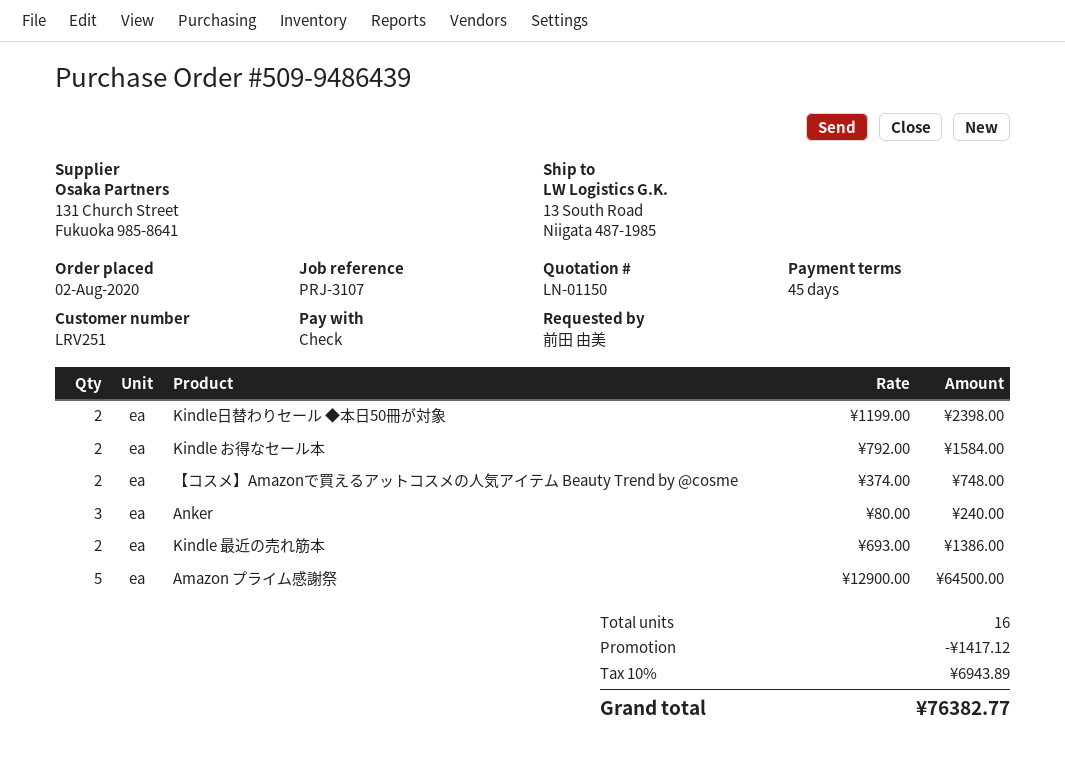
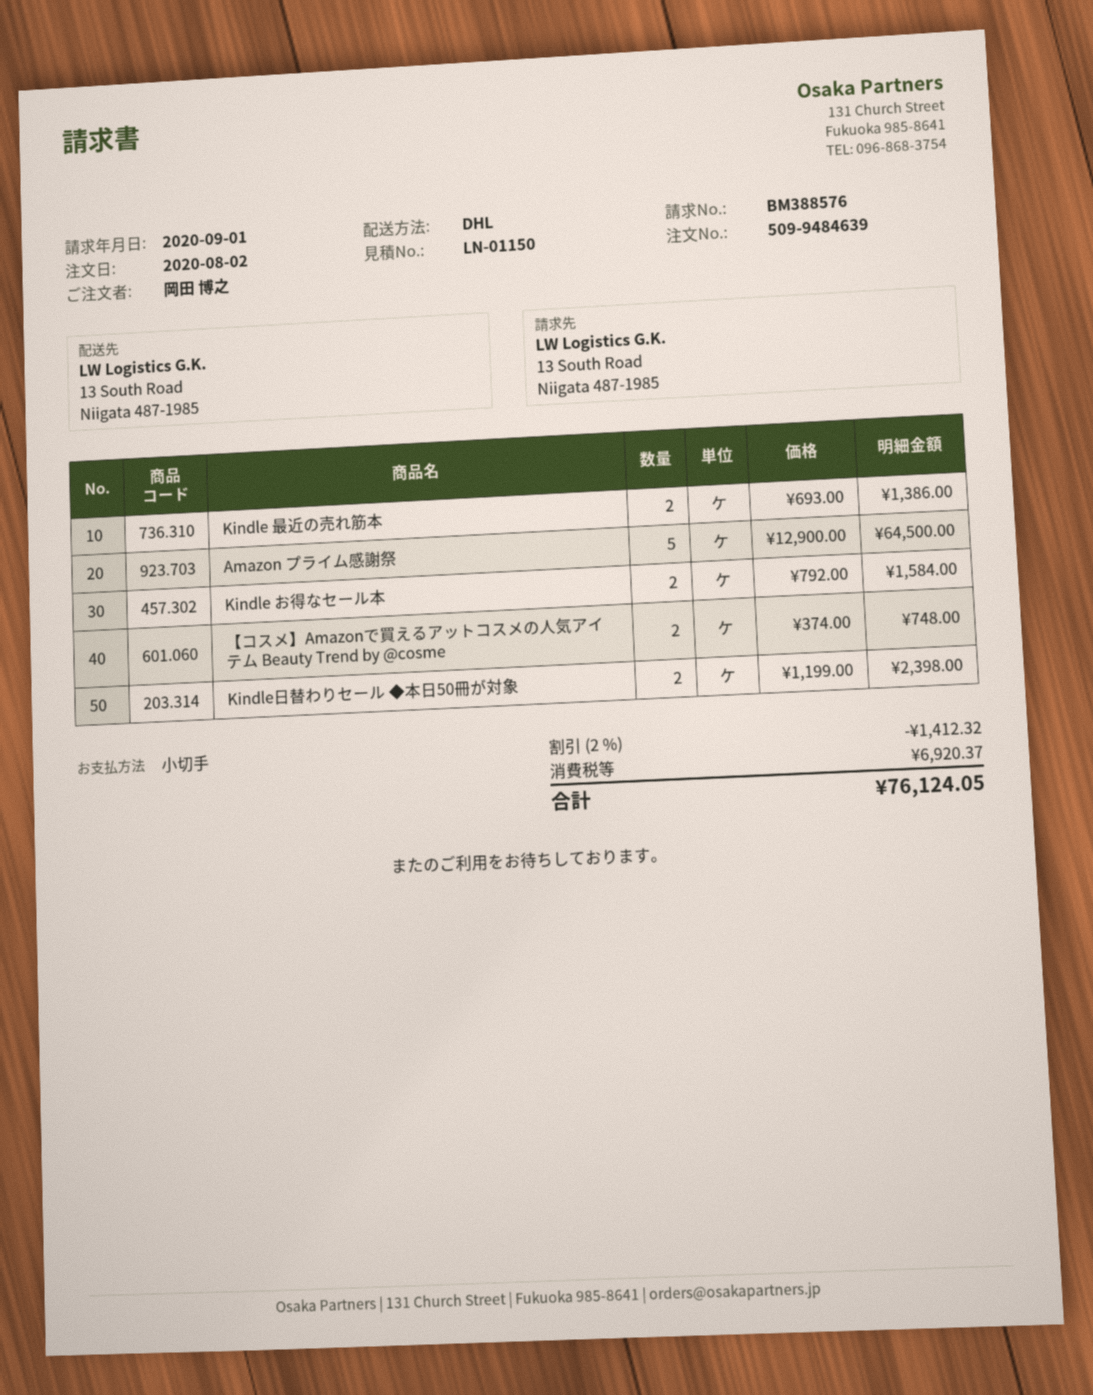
order number: 509-9486439 -> 509-9484639
ordered by: 前田 由美 -> 岡田 博之
Anker: 3 x 80.00 = 240.00 -> none
discount: 1417.12 -> 1412.32
tax: 6943.89 -> 6920.37
total: 76382.77 -> 76124.05

